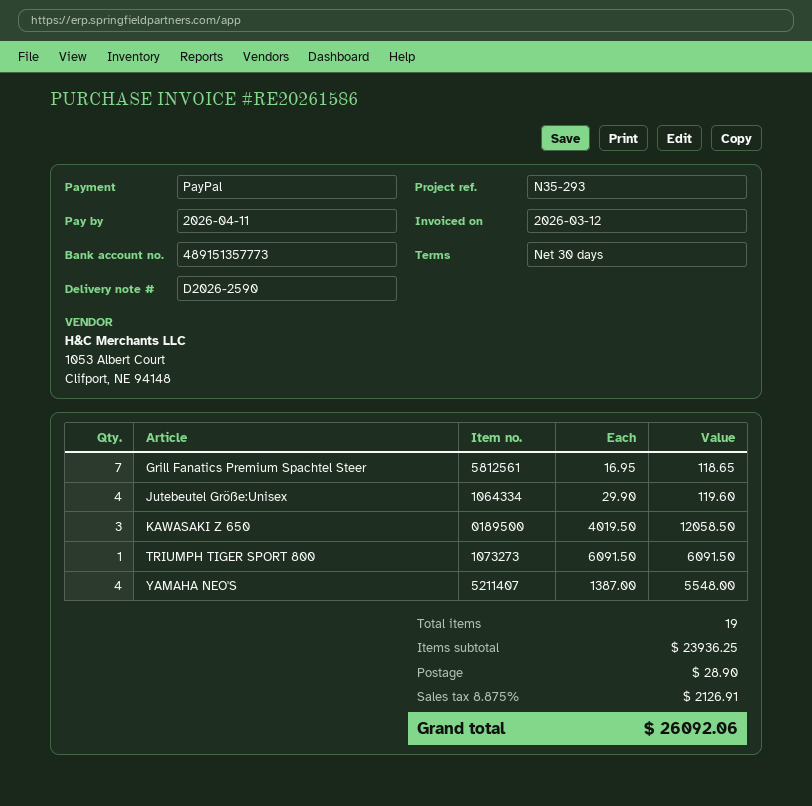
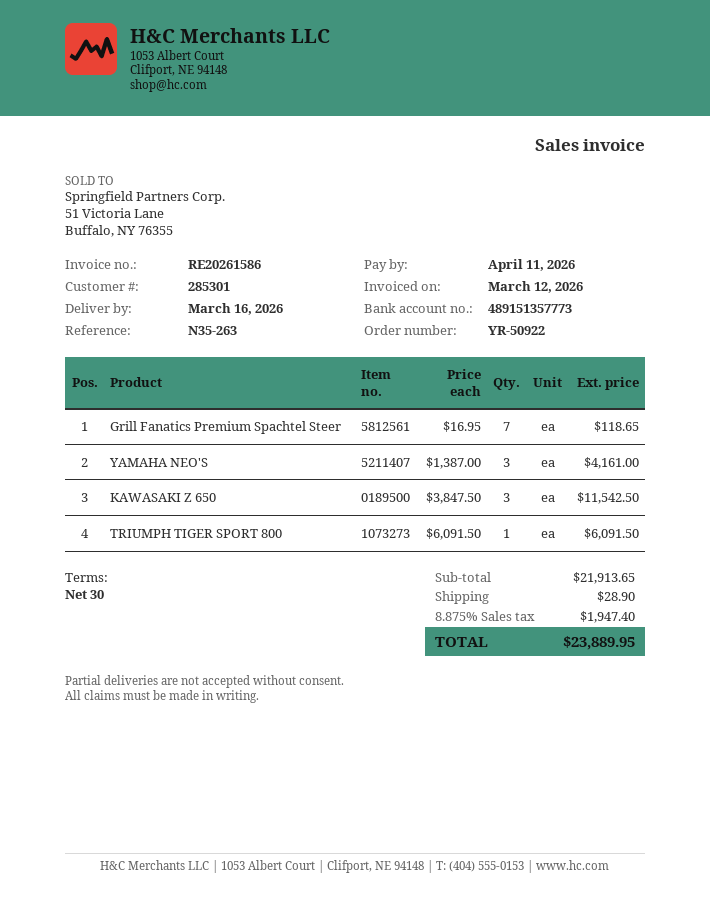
reference: N35-293 -> N35-263
Jutebeutel Größe:Unisex: 4 x 29.90 = 119.60 -> none
KAWASAKI Z 650: 3 x 4019.50 = 12058.50 -> 3 x 3847.50 = 11542.50
YAMAHA NEO'S: 4 x 1387.00 = 5548.00 -> 3 x 1387.00 = 4161.00
subtotal: 23936.25 -> 21913.65
tax: 8.875% = 2126.91 -> 8.875% = 1947.40
total: 26092.06 -> 23889.95

